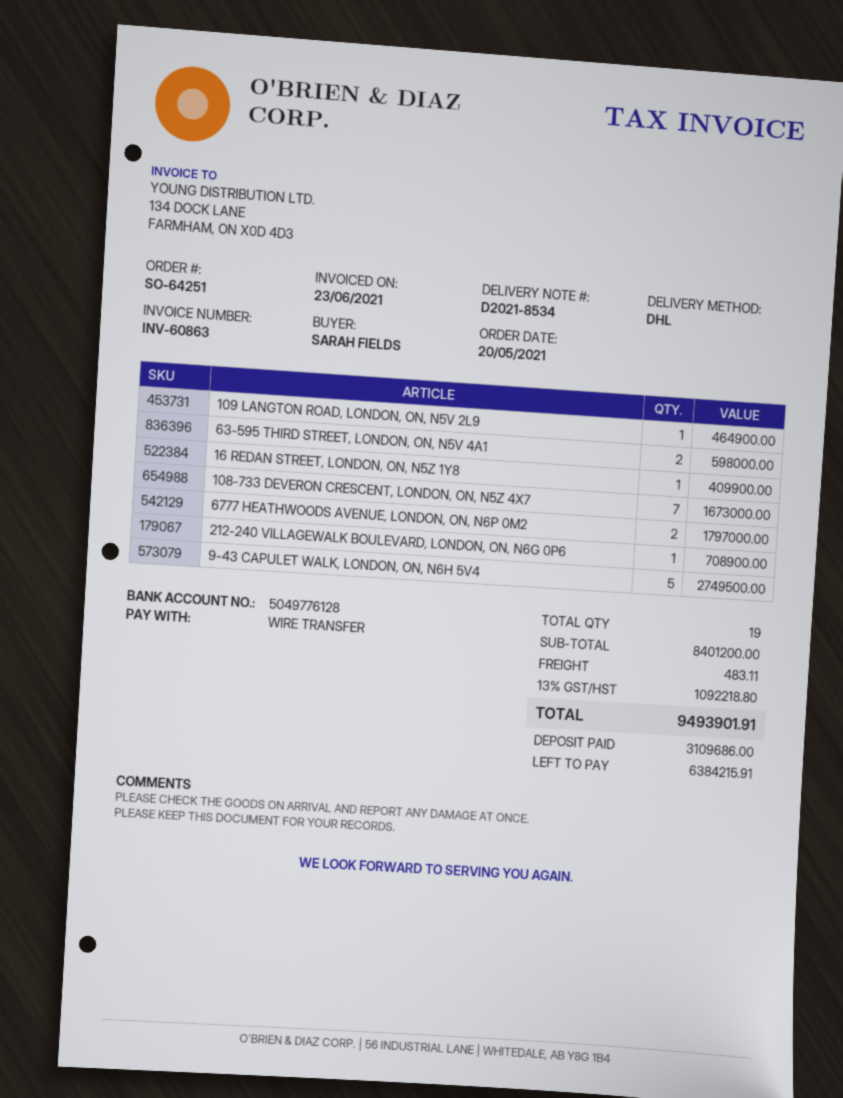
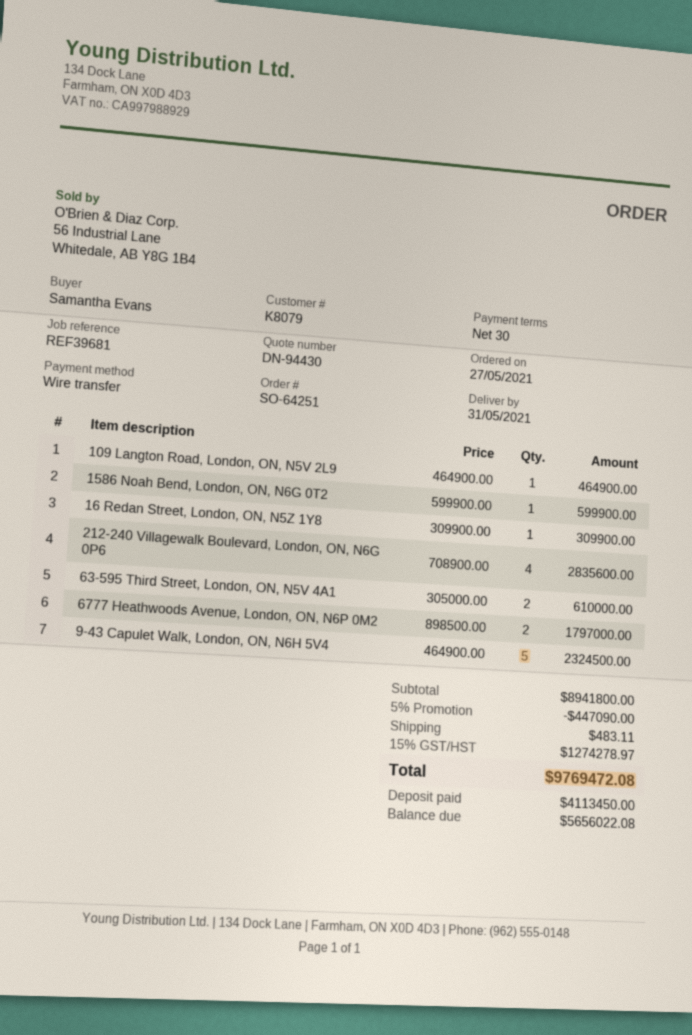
order date: 2021-05-20 -> 2021-05-27
ordered by: SARAH FIELDS -> Samantha Evans
63-595 THIRD STREET, LONDON, ON, N5V 4A1: 2 for 598000.00 -> 2 for 610000.00
16 REDAN STREET, LONDON, ON, N5Z 1Y8: 1 for 409900.00 -> 1 for 309900.00
108-733 DEVERON CRESCENT, LONDON, ON, N5Z 4X7: 7 for 1673000.00 -> none
212-240 VILLAGEWALK BOULEVARD, LONDON, ON, N6G 0P6: 1 for 708900.00 -> 4 for 2835600.00
9-43 CAPULET WALK, LONDON, ON, N6H 5V4: 5 for 2749500.00 -> 5 for 2324500.00
1586 Noah Bend, London, ON, N6G 0T2: none -> 1 for 599900.00
subtotal: 8401200.00 -> 8941800.00
discount: none -> 5% = 447090.00
tax: 13% = 1092218.80 -> 15% = 1274278.97
total: 9493901.91 -> 9769472.08
deposit: 3109686.00 -> 4113450.00
balance: 6384215.91 -> 5656022.08

